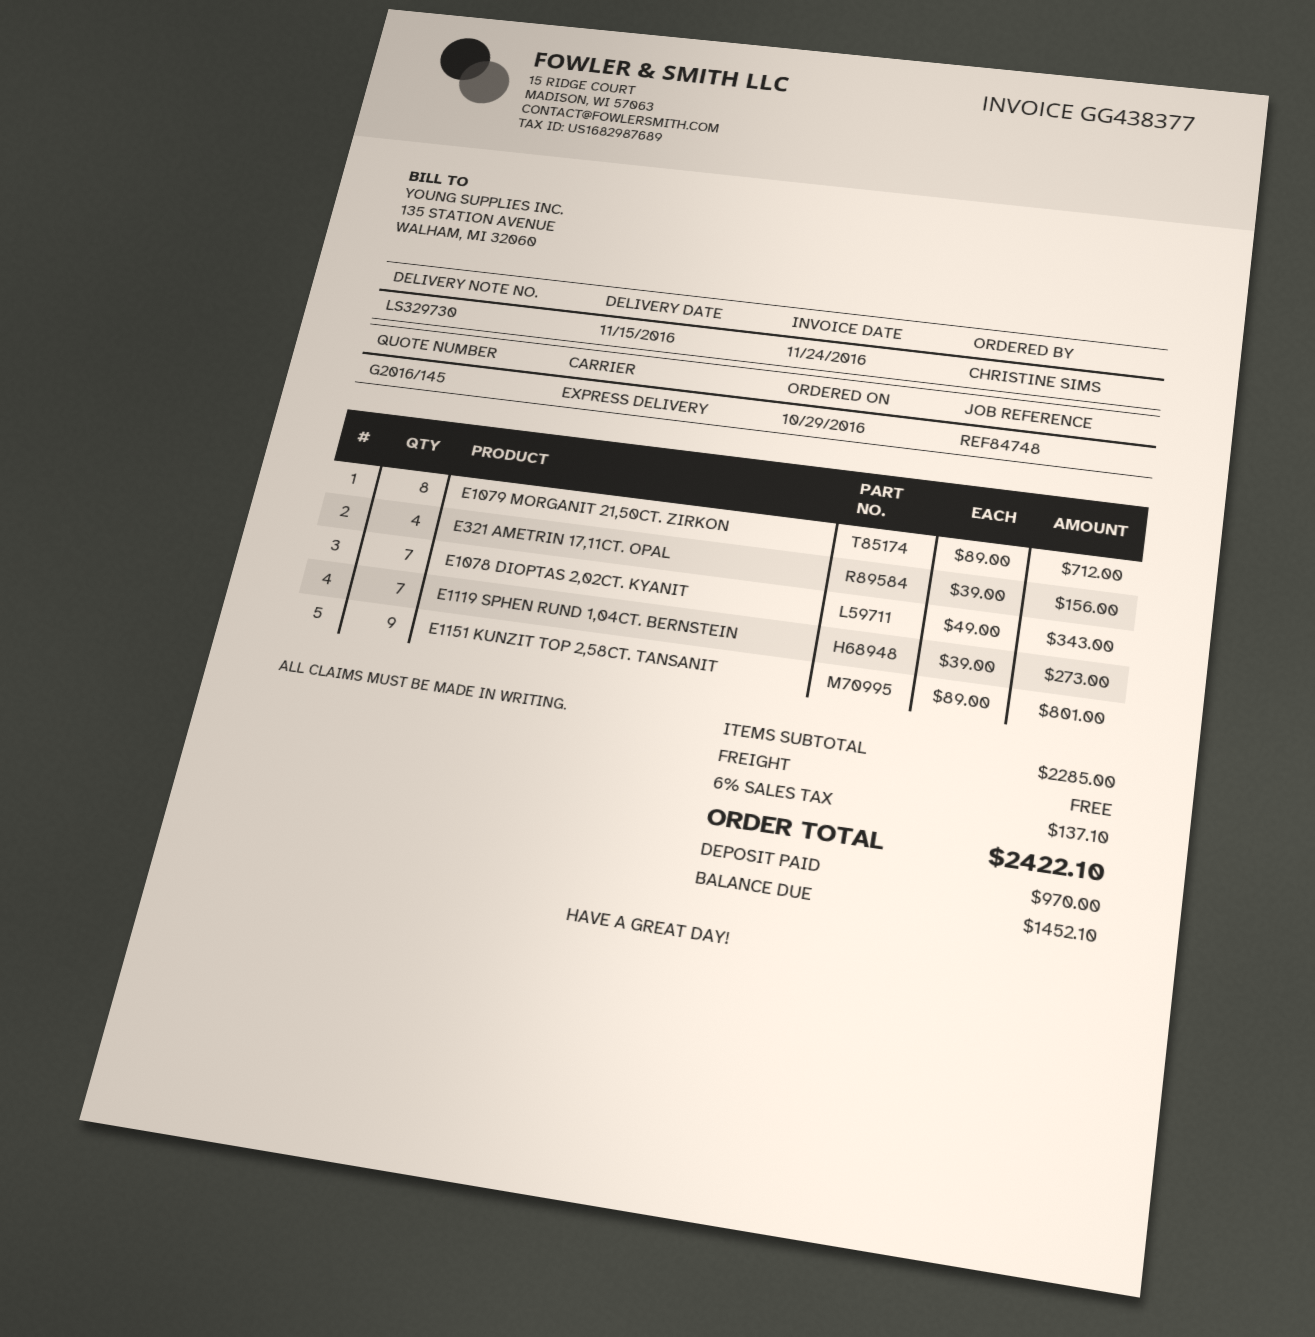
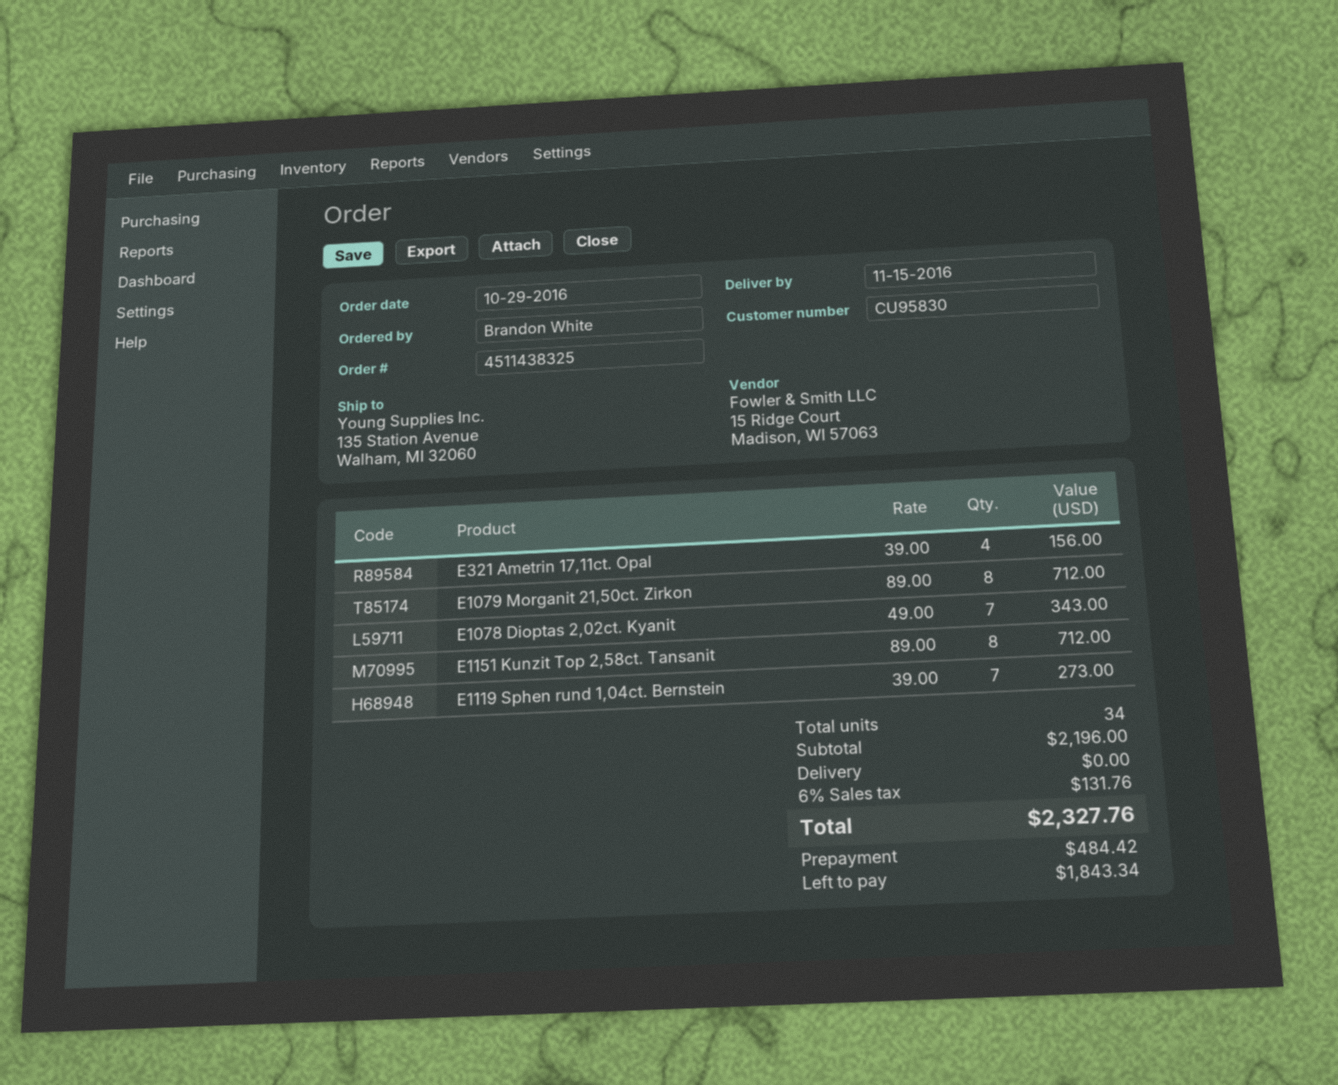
ordered by: CHRISTINE SIMS -> Brandon White
E1151 KUNZIT TOP 2,58CT. TANSANIT: 9 x 89.00 = 801.00 -> 8 x 89.00 = 712.00
subtotal: 2285.00 -> 2196.00
tax: 6% = 137.10 -> 6% = 131.76
total: 2422.10 -> 2327.76
deposit: 970.00 -> 484.42
balance: 1452.10 -> 1843.34

